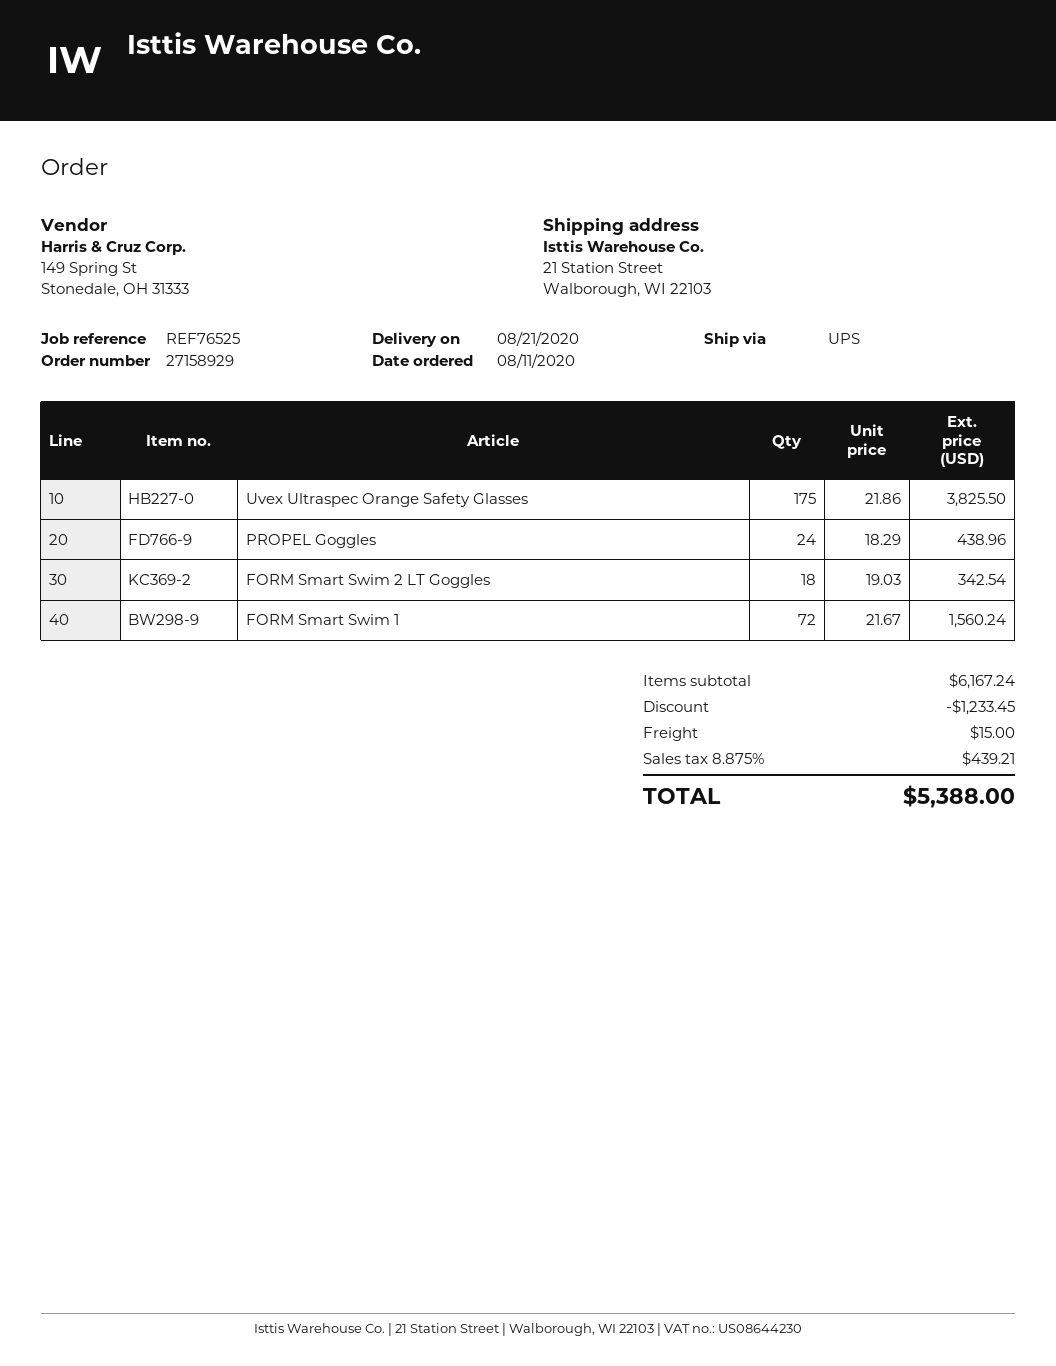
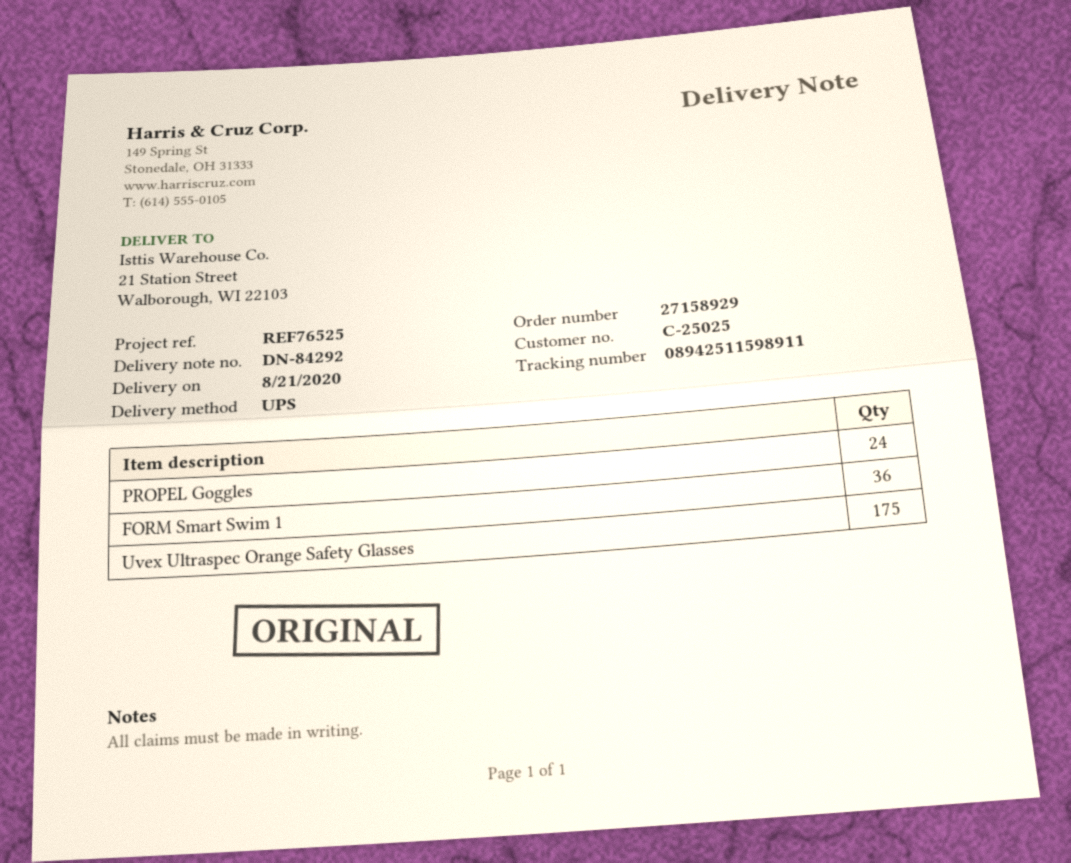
FORM Smart Swim 2 LT Goggles: 18 -> none
FORM Smart Swim 1: 72 -> 36

